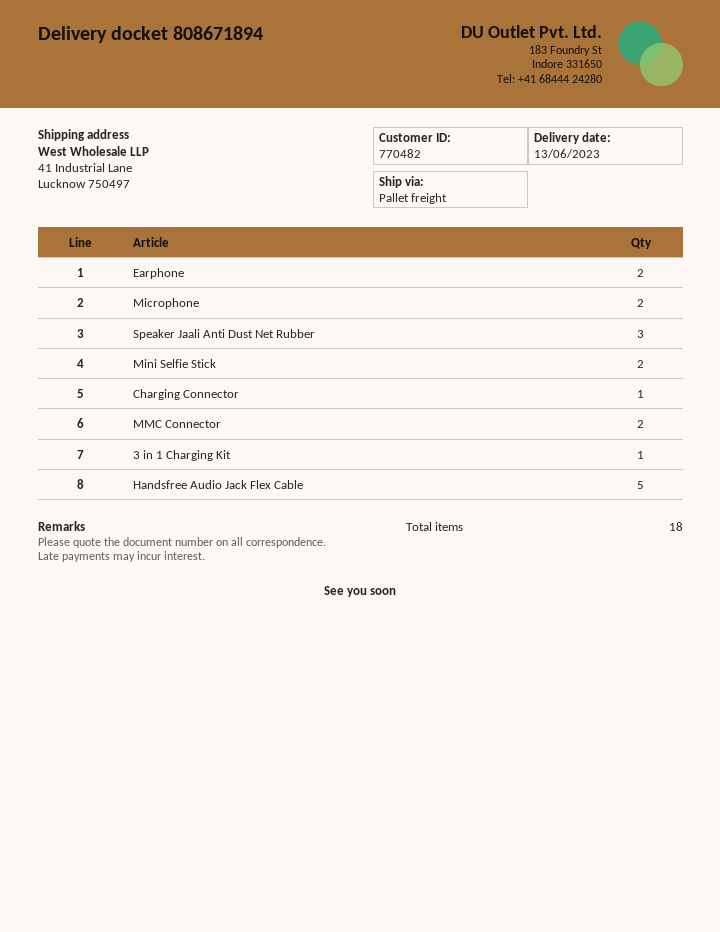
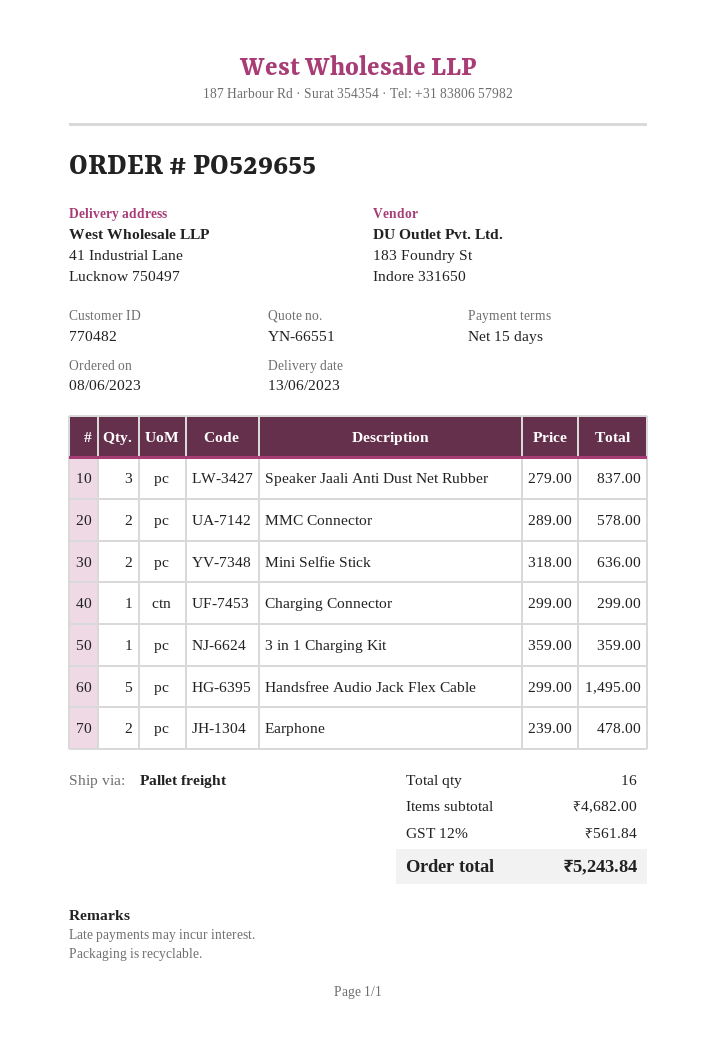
Microphone: 2 -> none
total quantity: 18 -> 16

